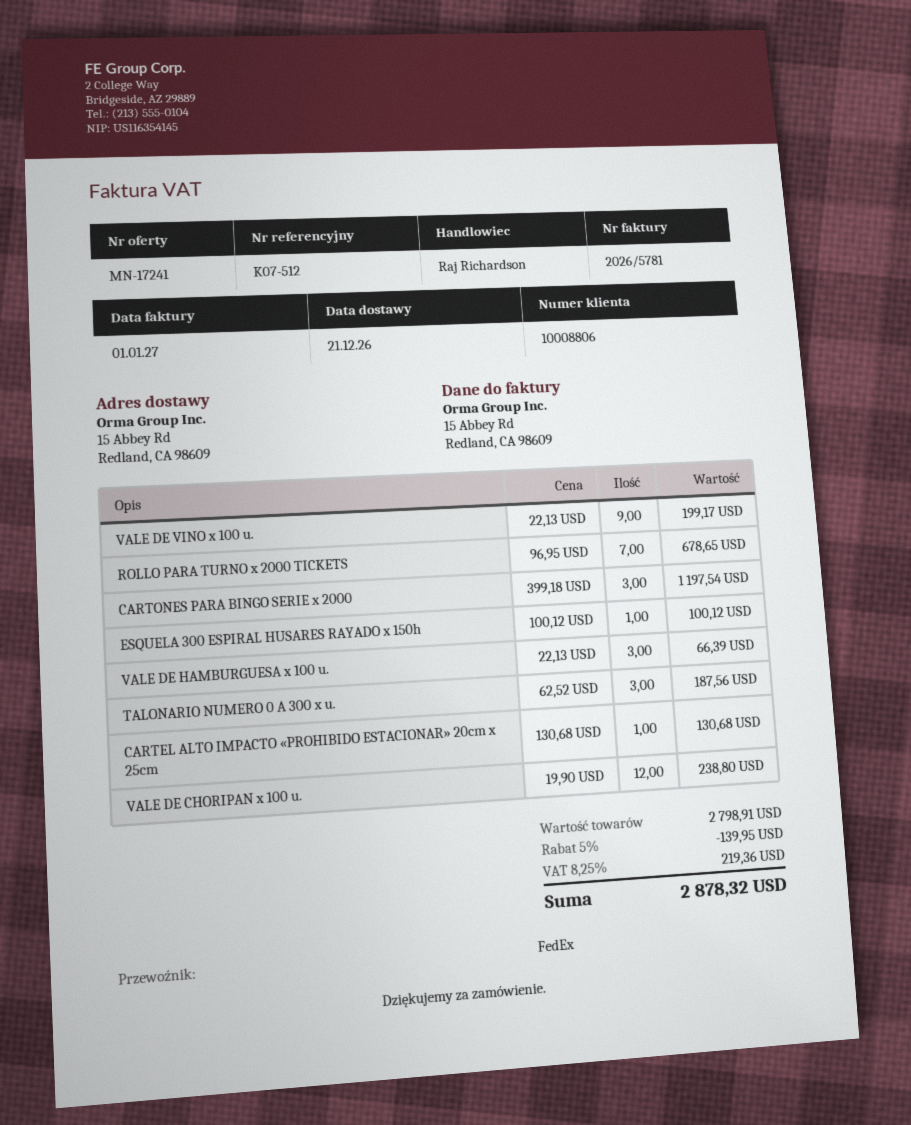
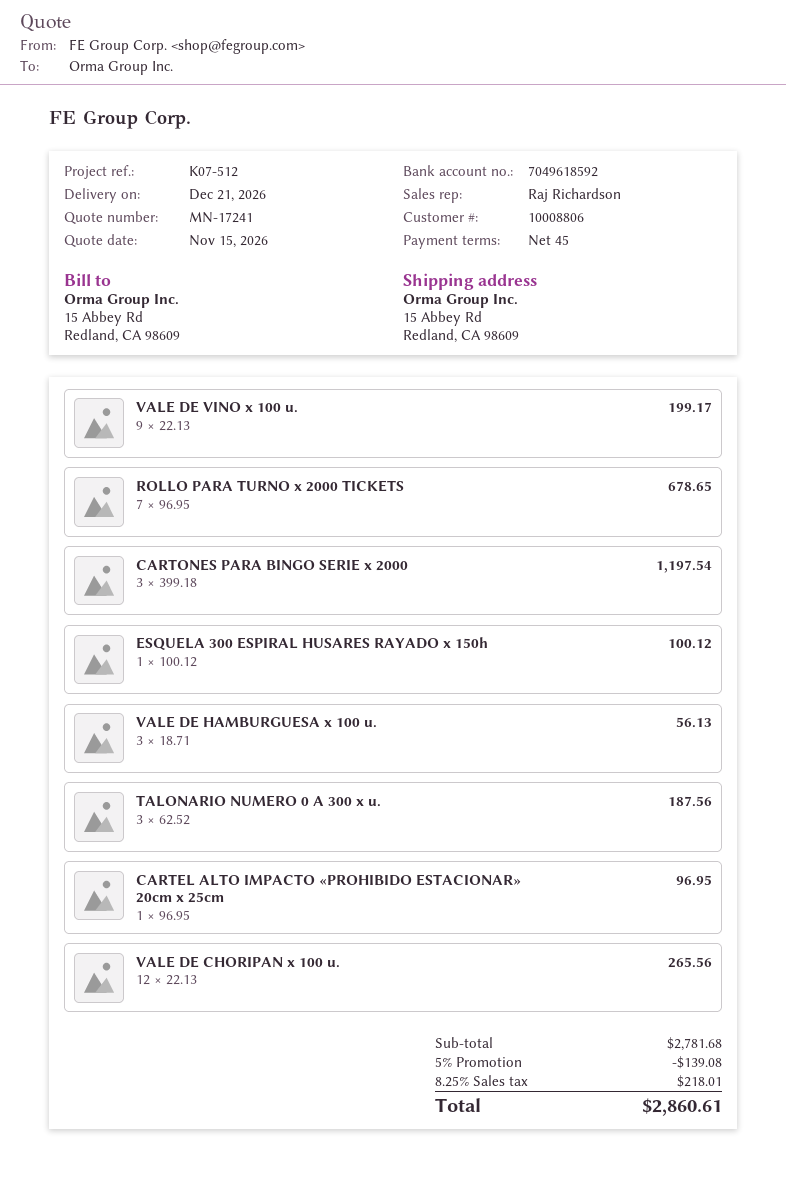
VALE DE HAMBURGUESA x 100 u.: 3 x 22.13 = 66.39 -> 3 x 18.71 = 56.13
CARTEL ALTO IMPACTO «PROHIBIDO ESTACIONAR» 20cm x 25cm: 1 x 130.68 = 130.68 -> 1 x 96.95 = 96.95
VALE DE CHORIPAN x 100 u.: 12 x 19.90 = 238.80 -> 12 x 22.13 = 265.56
subtotal: 2798.91 -> 2781.68
discount: 5% = 139.95 -> 5% = 139.08
tax: 8.25% = 219.36 -> 8.25% = 218.01
total: 2878.32 -> 2860.61

